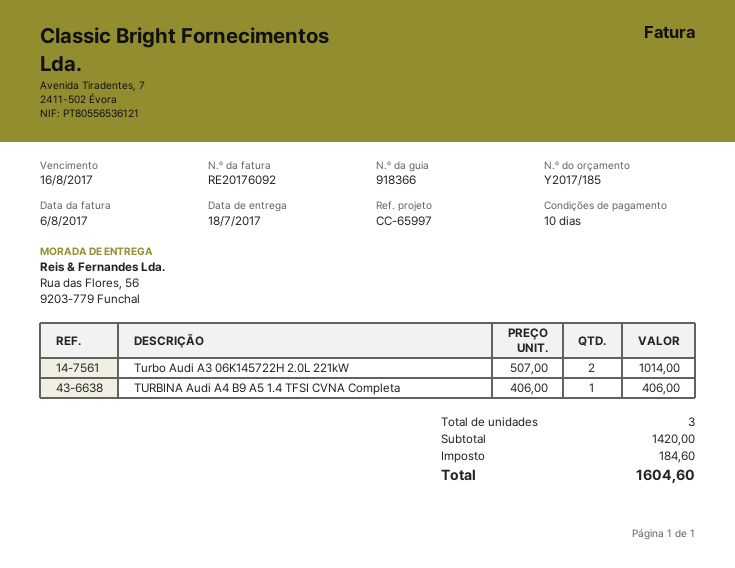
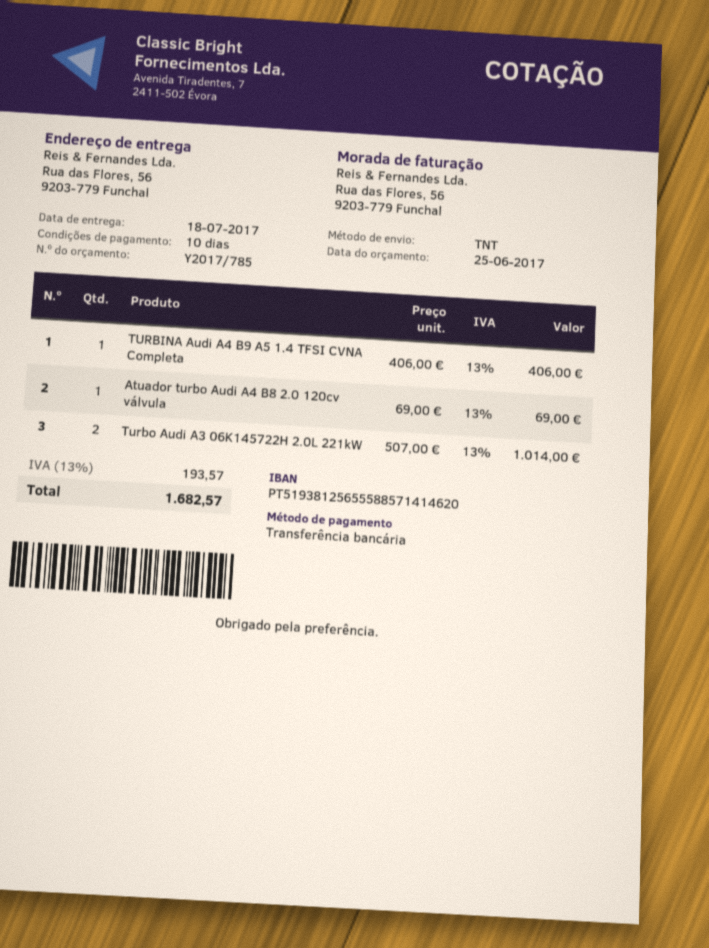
quote number: Y2017/185 -> Y2017/785
Atuador turbo Audi A4 B8 2.0 120cv válvula: none -> 1 x 69.00 = 69.00
tax: 184.60 -> 193.57
total: 1604.60 -> 1682.57

